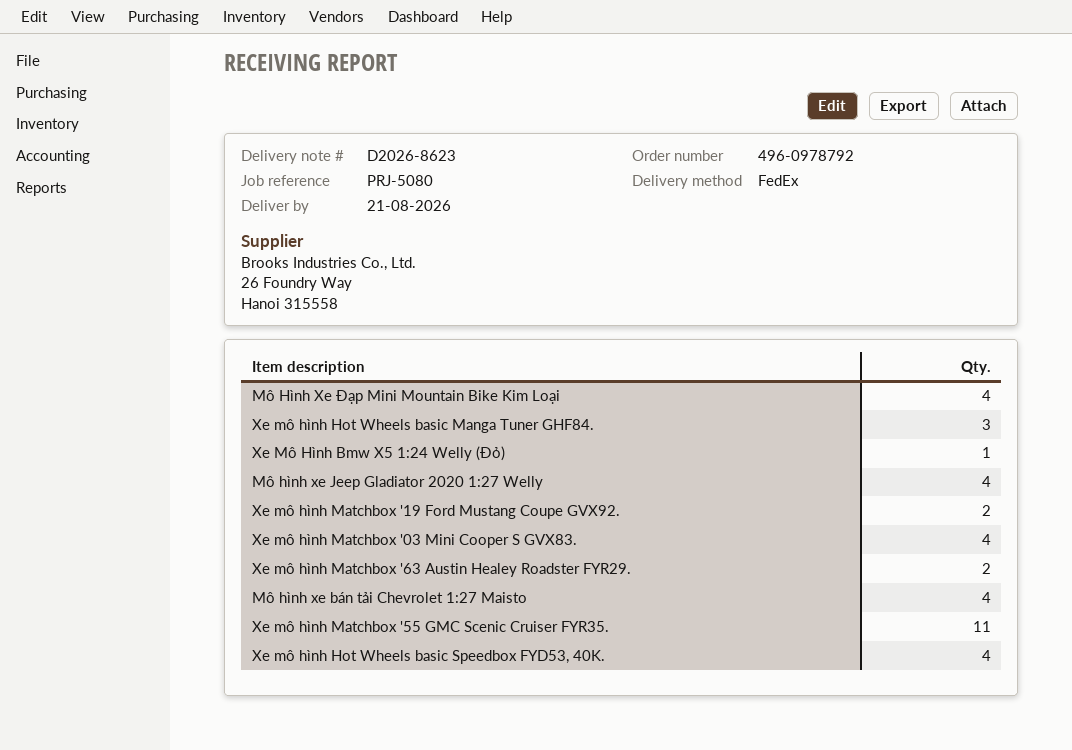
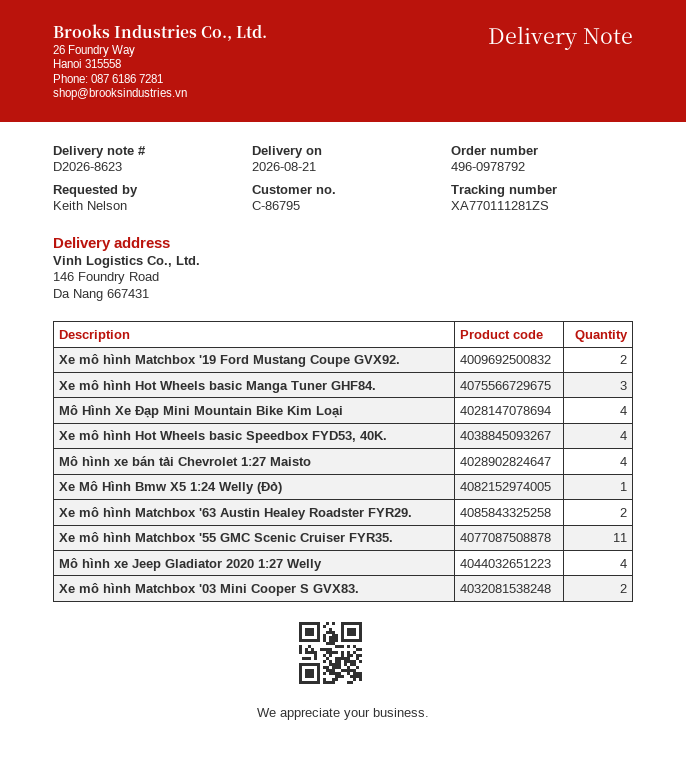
Xe mô hình Matchbox '03 Mini Cooper S GVX83.: 4 -> 2

